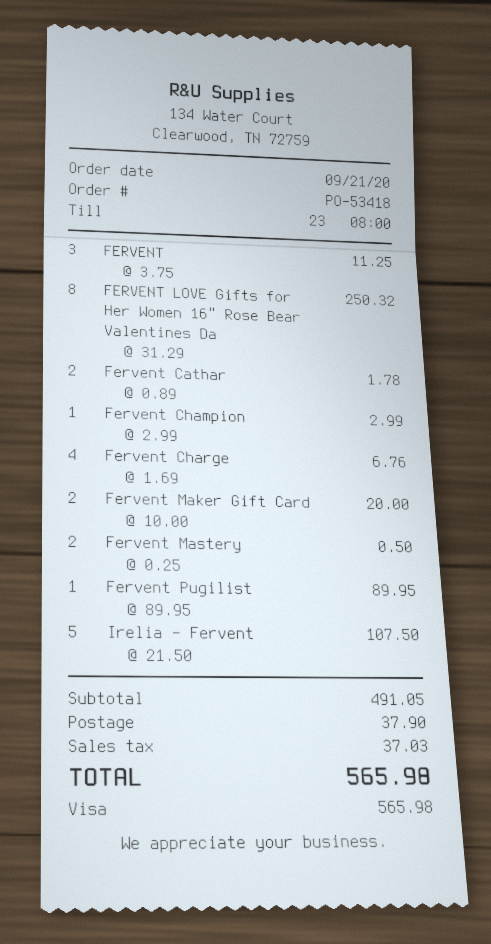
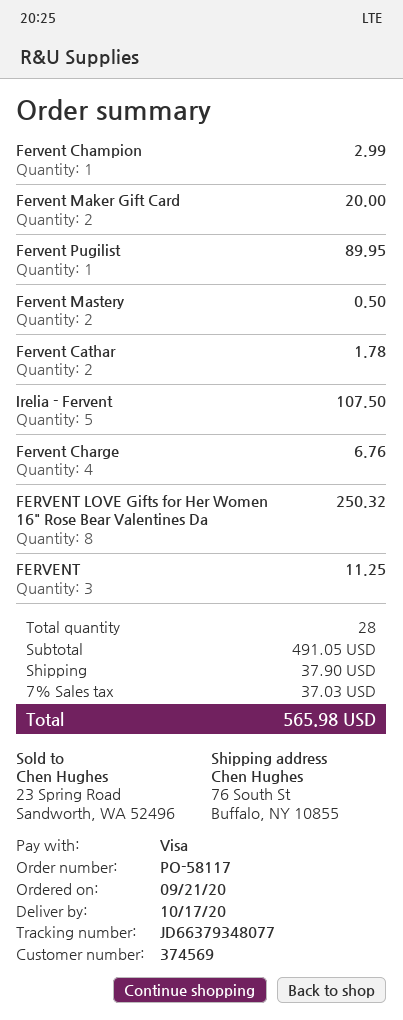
order number: PO-53418 -> PO-58117

